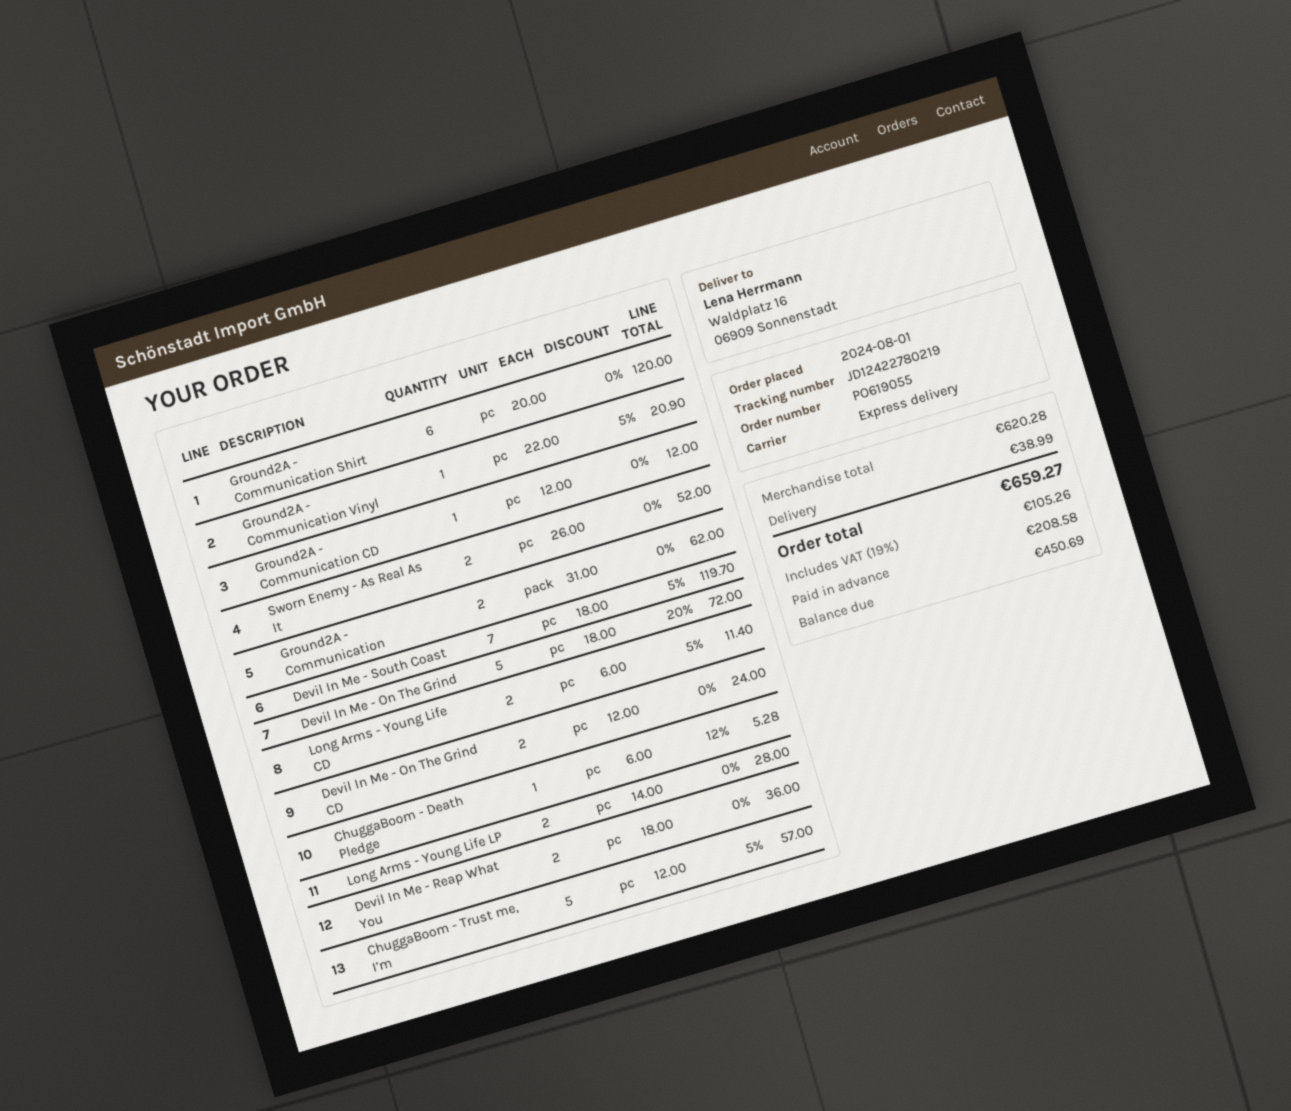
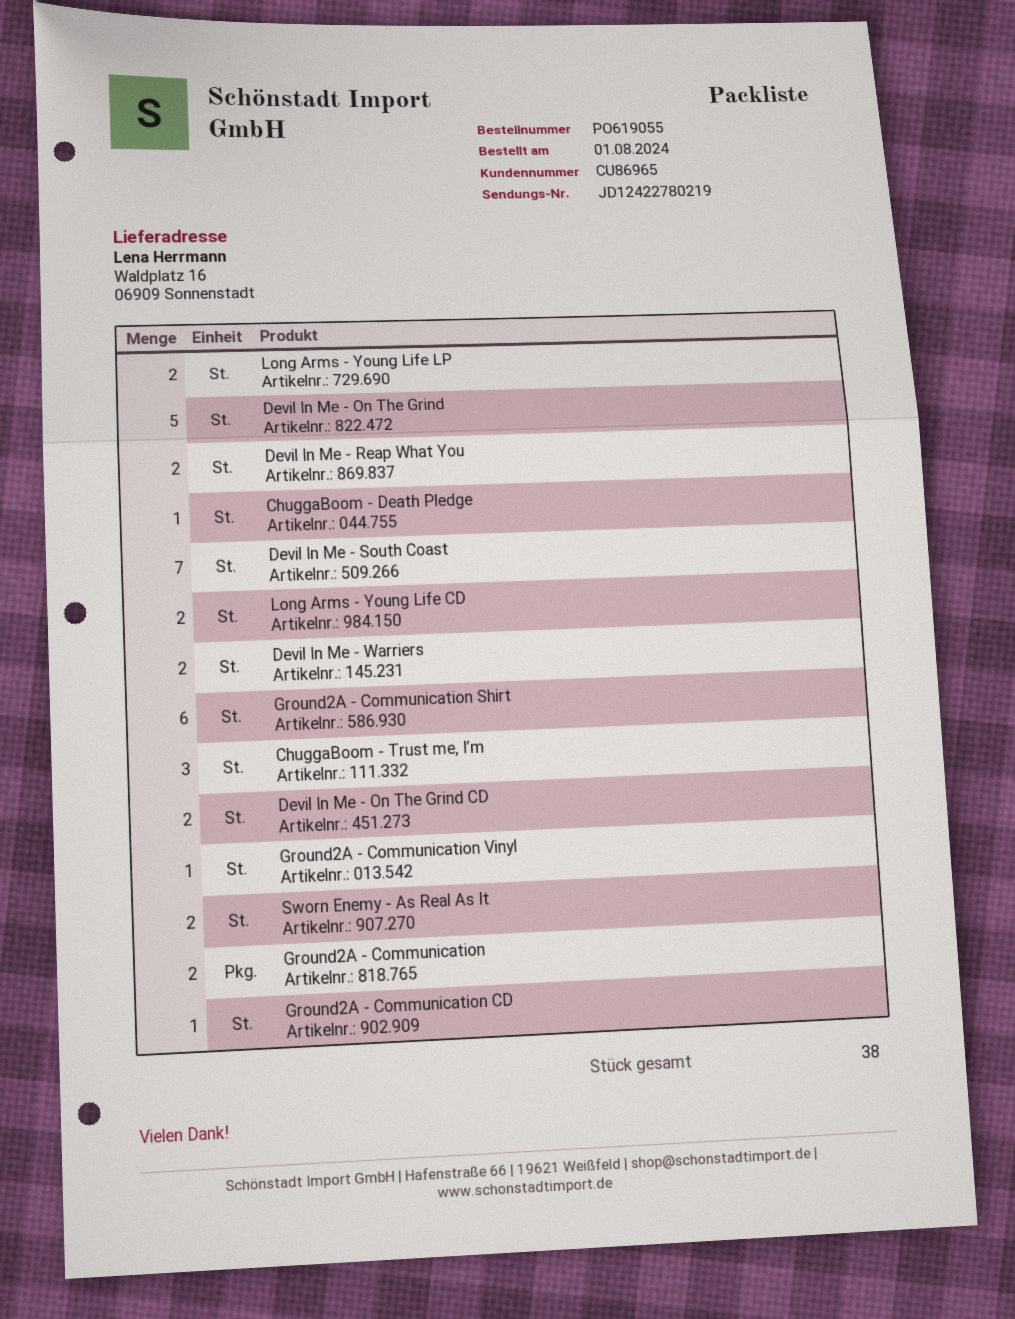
ChuggaBoom - Trust me, I’m: 5 -> 3
Devil In Me - Warriers: none -> 2

